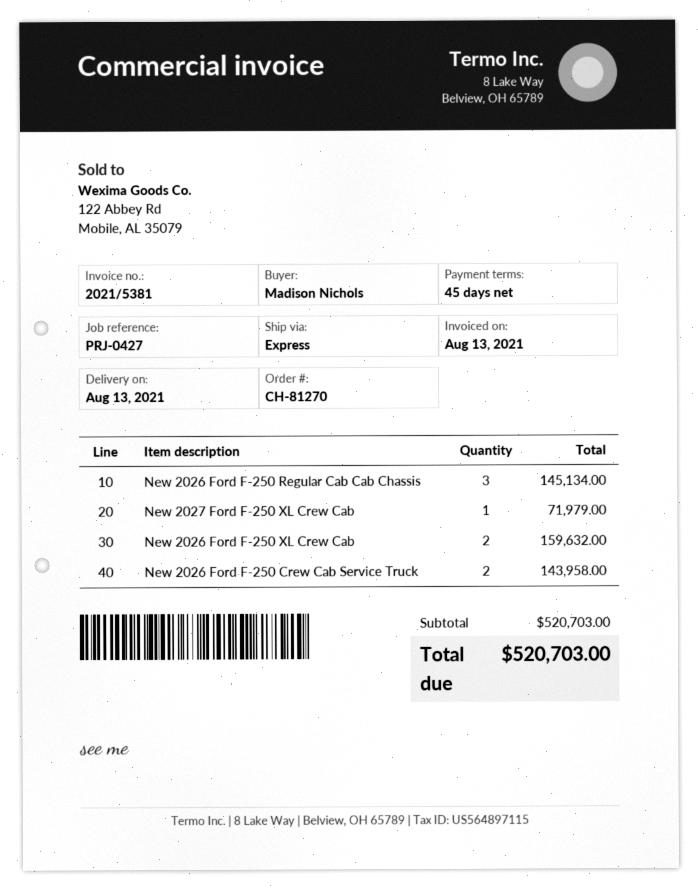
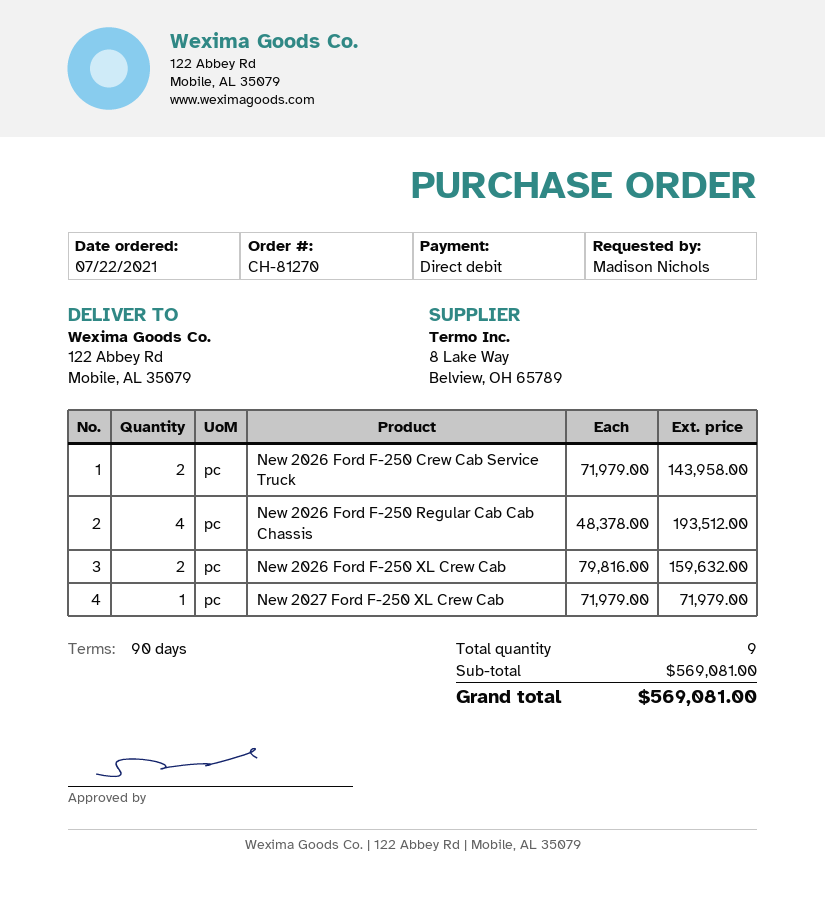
payment terms: 45 days -> 90 days
New 2026 Ford F-250 Regular Cab Cab Chassis: 3 for 145134.00 -> 4 for 193512.00
subtotal: 520703.00 -> 569081.00
total: 520703.00 -> 569081.00

